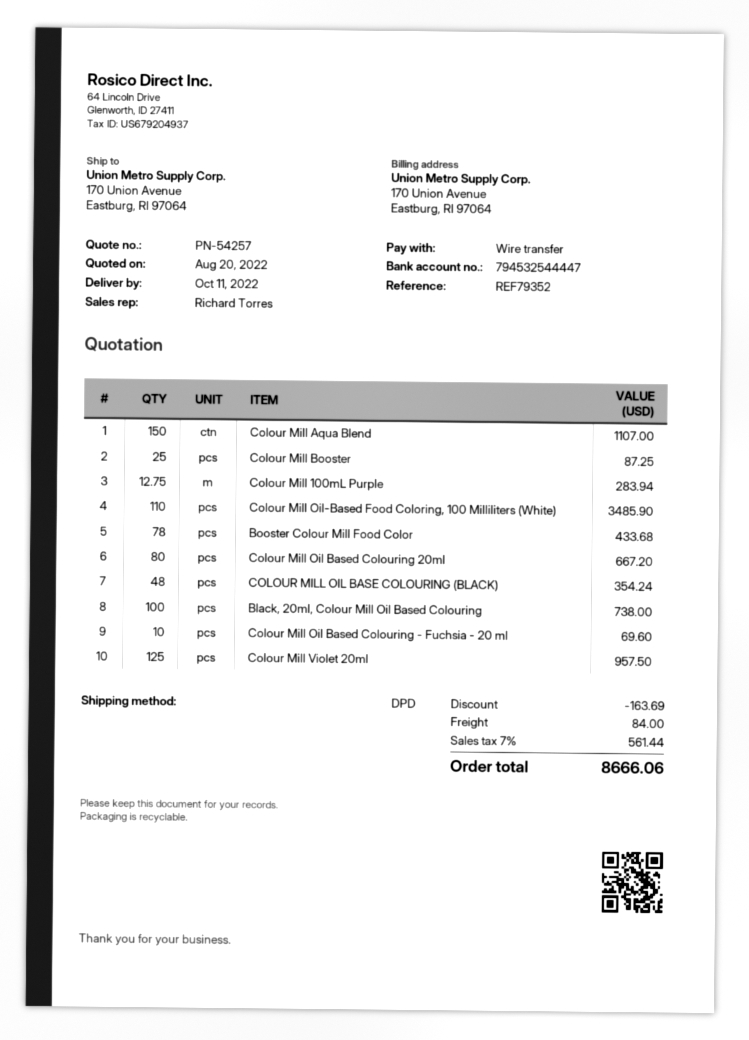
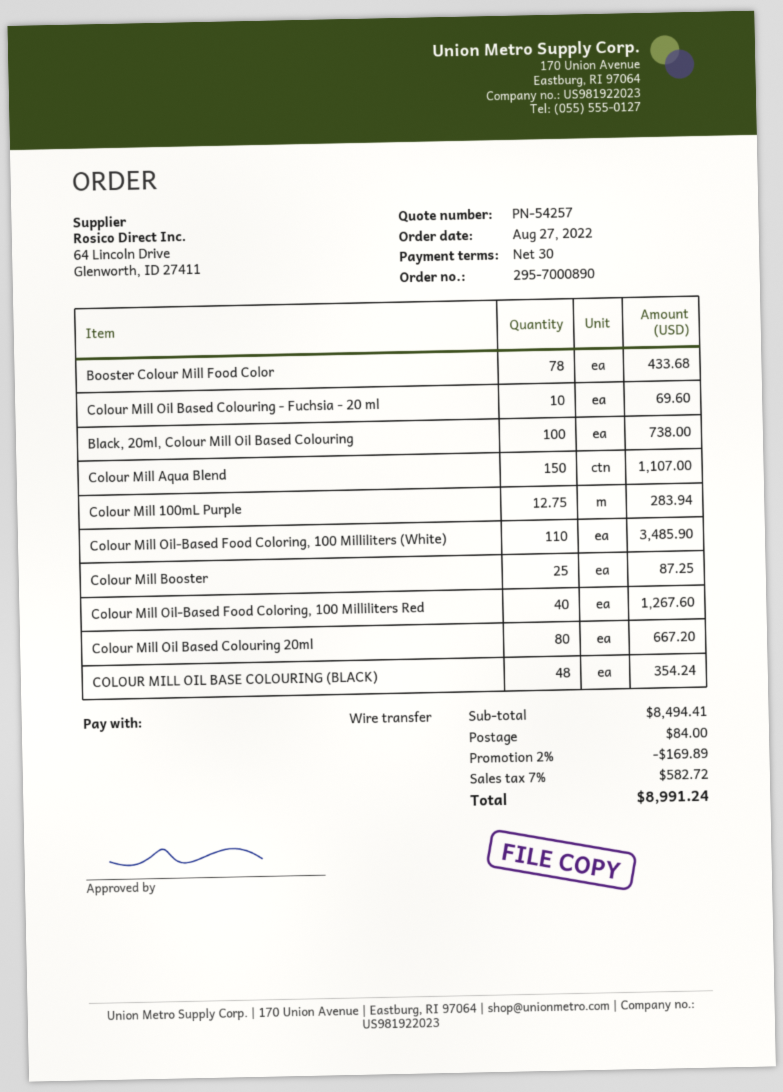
Colour Mill Violet 20ml: 125 for 957.50 -> none
Colour Mill Oil-Based Food Coloring, 100 Milliliters Red: none -> 40 for 1267.60
discount: 163.69 -> 169.89
tax: 7% = 561.44 -> 7% = 582.72
total: 8666.06 -> 8991.24

